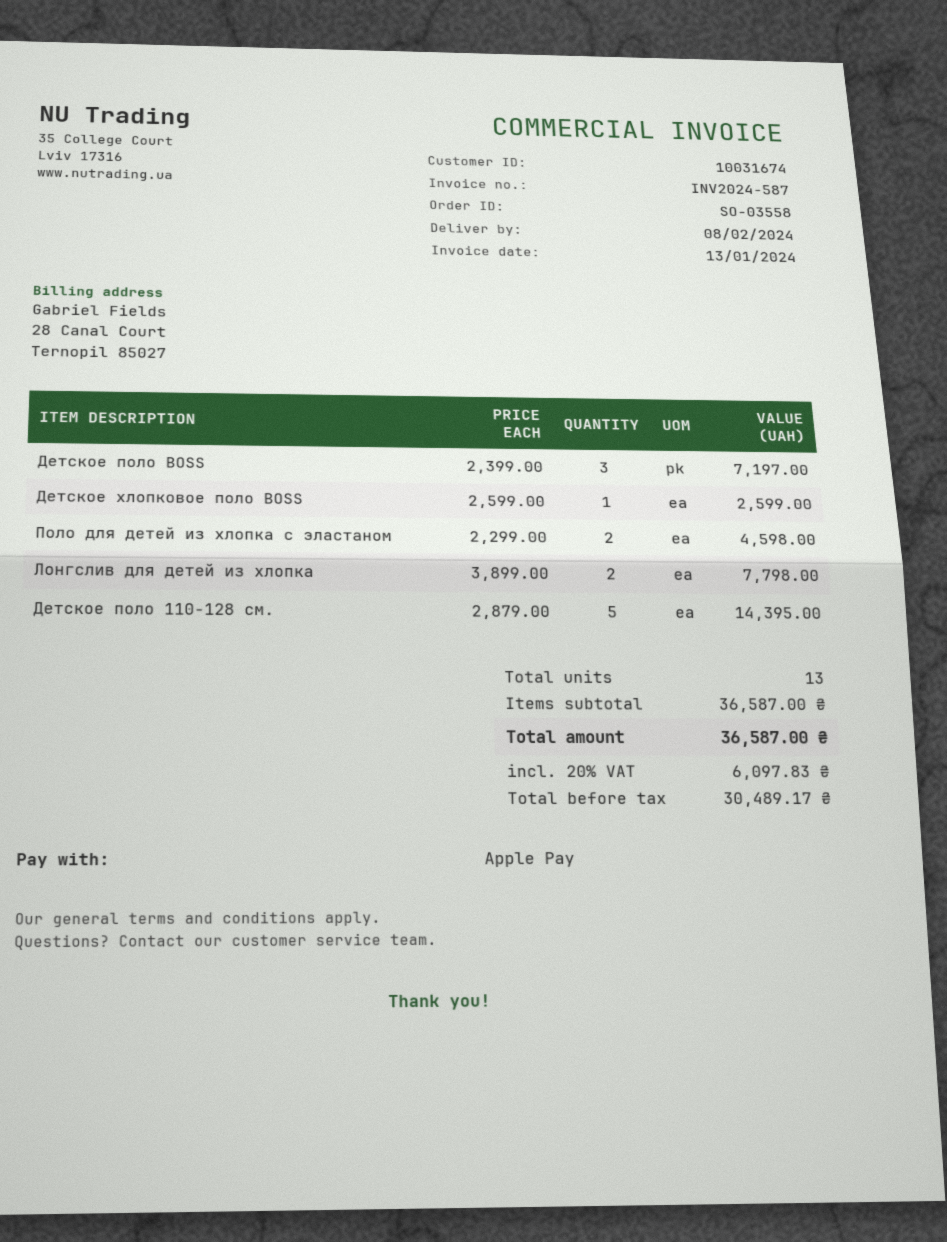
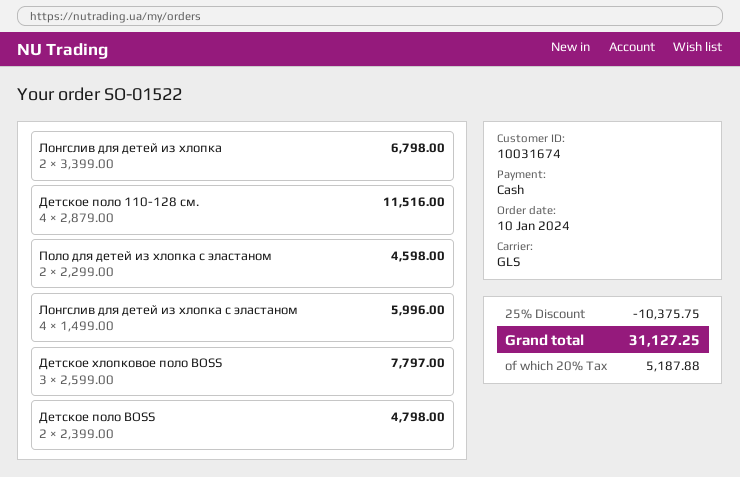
order number: SO-03558 -> SO-01522
payment method: Apple Pay -> cash
Детское поло BOSS: 3 x 2399.00 = 7197.00 -> 2 x 2399.00 = 4798.00
Детское хлопковое поло BOSS: 1 x 2599.00 = 2599.00 -> 3 x 2599.00 = 7797.00
Лонгслив для детей из хлопка: 2 x 3899.00 = 7798.00 -> 2 x 3399.00 = 6798.00
Детское поло 110-128 см.: 5 x 2879.00 = 14395.00 -> 4 x 2879.00 = 11516.00
Лонгслив для детей из хлопка с эластаном: none -> 4 x 1499.00 = 5996.00
discount: none -> 25% = 10375.75
tax: 20% = 6097.83 -> 20% = 5187.88
total: 36587.00 -> 31127.25

